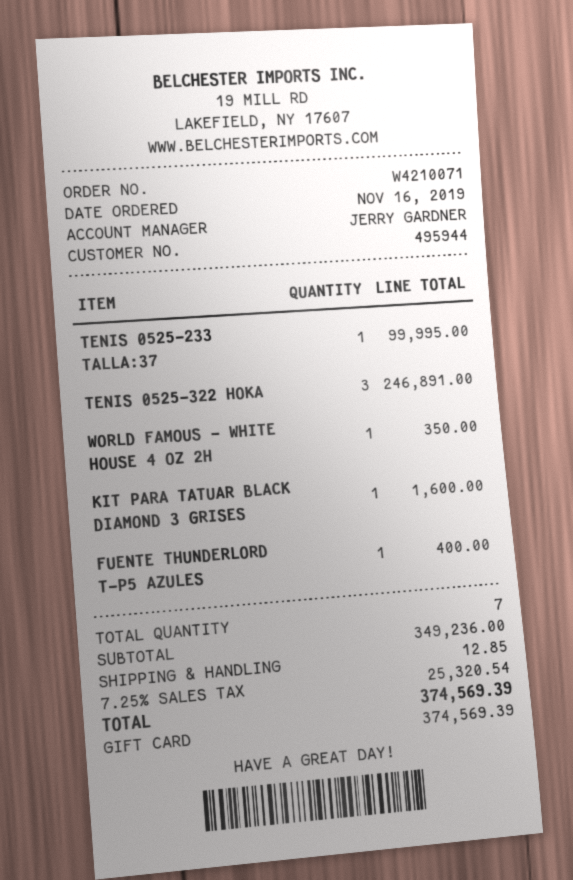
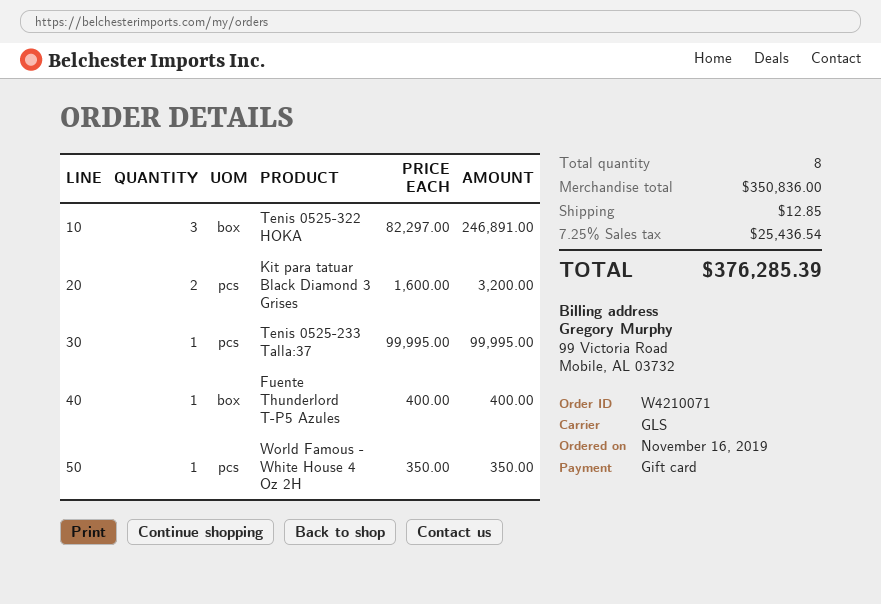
KIT PARA TATUAR BLACK DIAMOND 3 GRISES: 1 for 1600.00 -> 2 for 3200.00
total quantity: 7 -> 8
subtotal: 349236.00 -> 350836.00
tax: 7.25% = 25320.54 -> 7.25% = 25436.54
total: 374569.39 -> 376285.39

